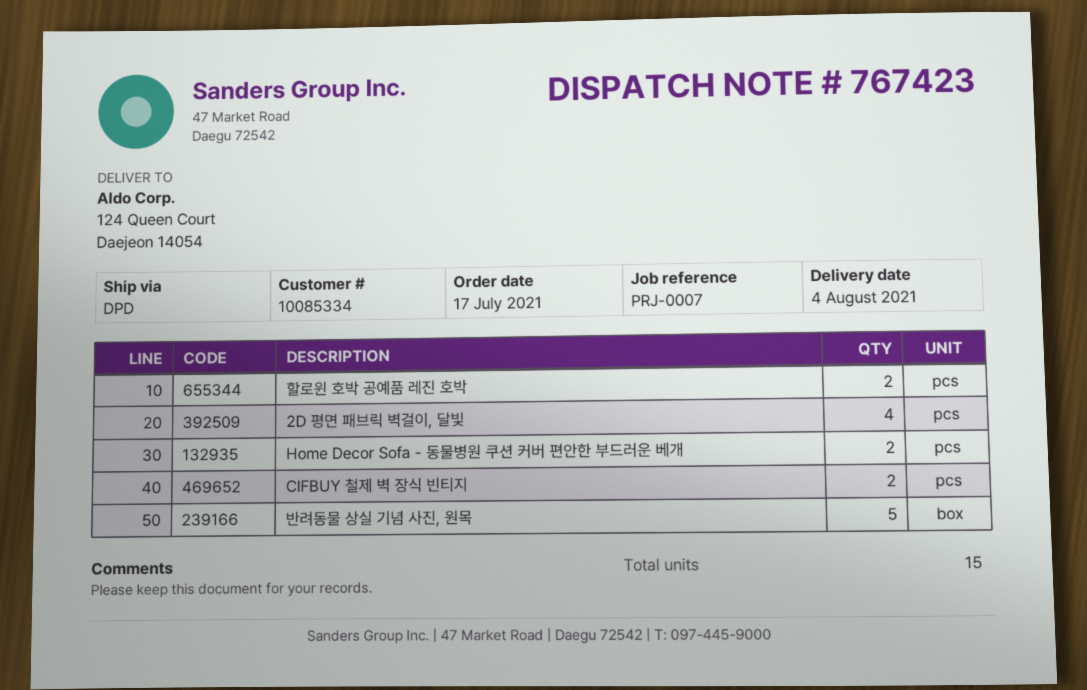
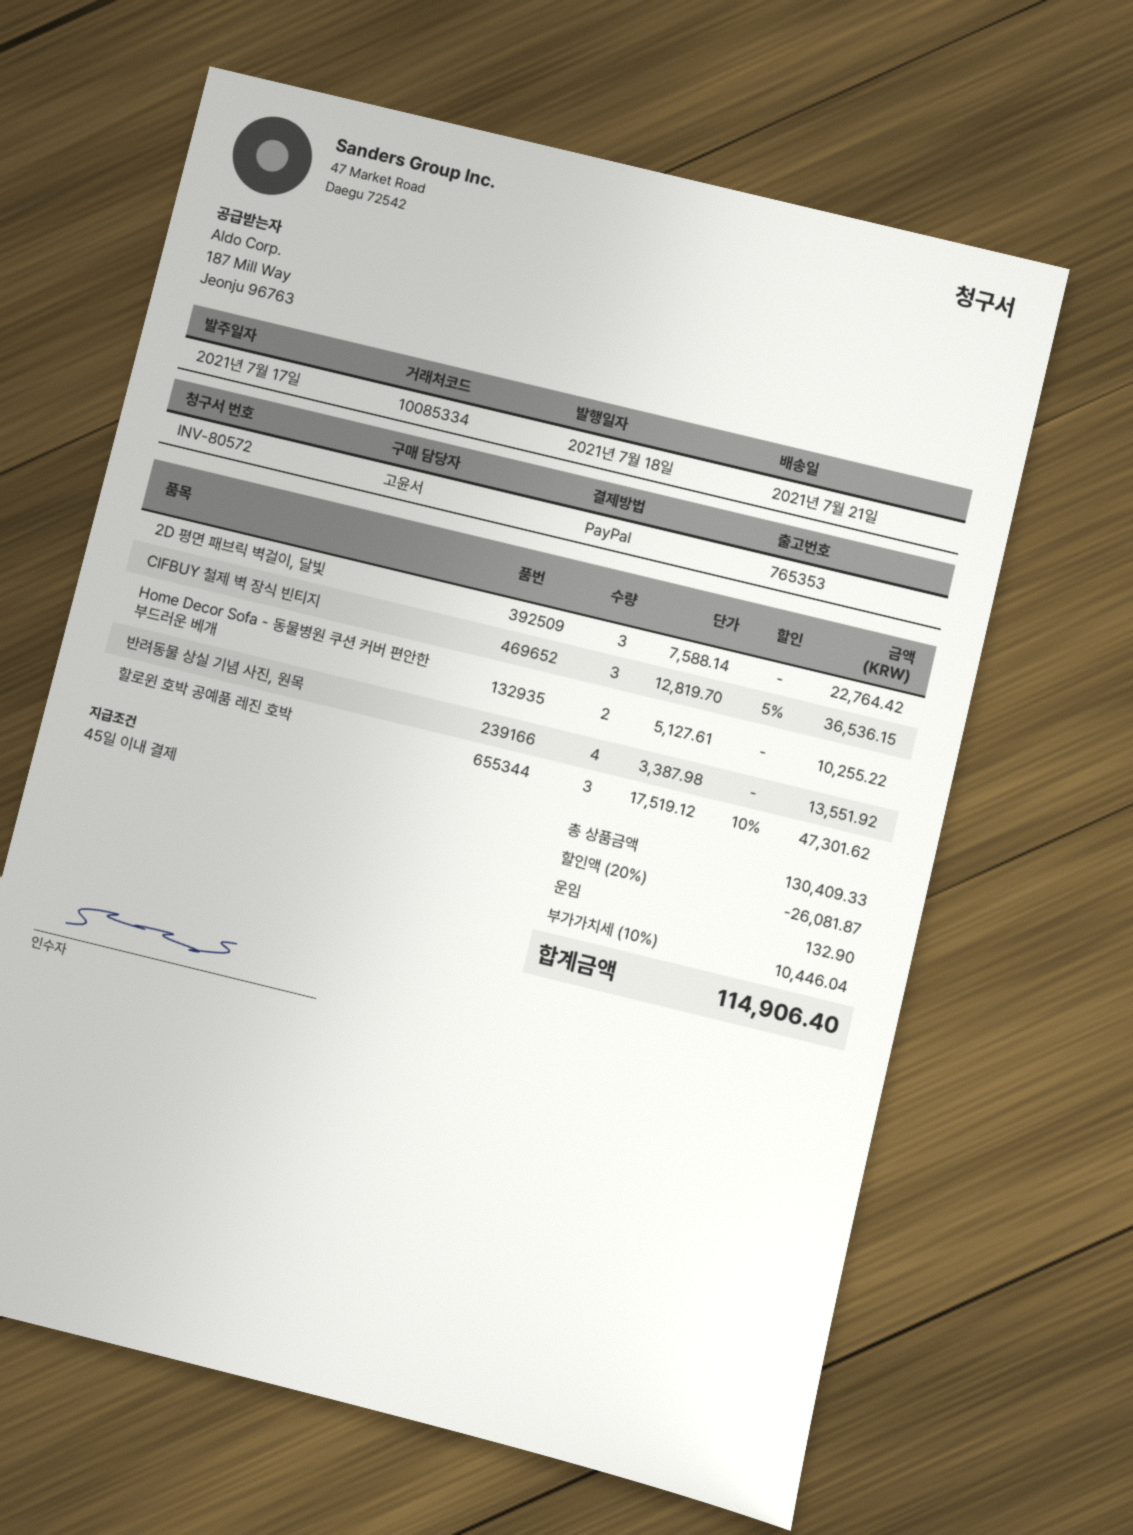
delivery note number: 767423 -> 765353
delivery date: 2021-08-04 -> 2021-07-21
할로윈 호박 공예품 레진 호박: 2 -> 3
2D 평면 패브릭 벽걸이, 달빛: 4 -> 3
CIFBUY 철제 벽 장식 빈티지: 2 -> 3
반려동물 상실 기념 사진, 원목: 5 -> 4

